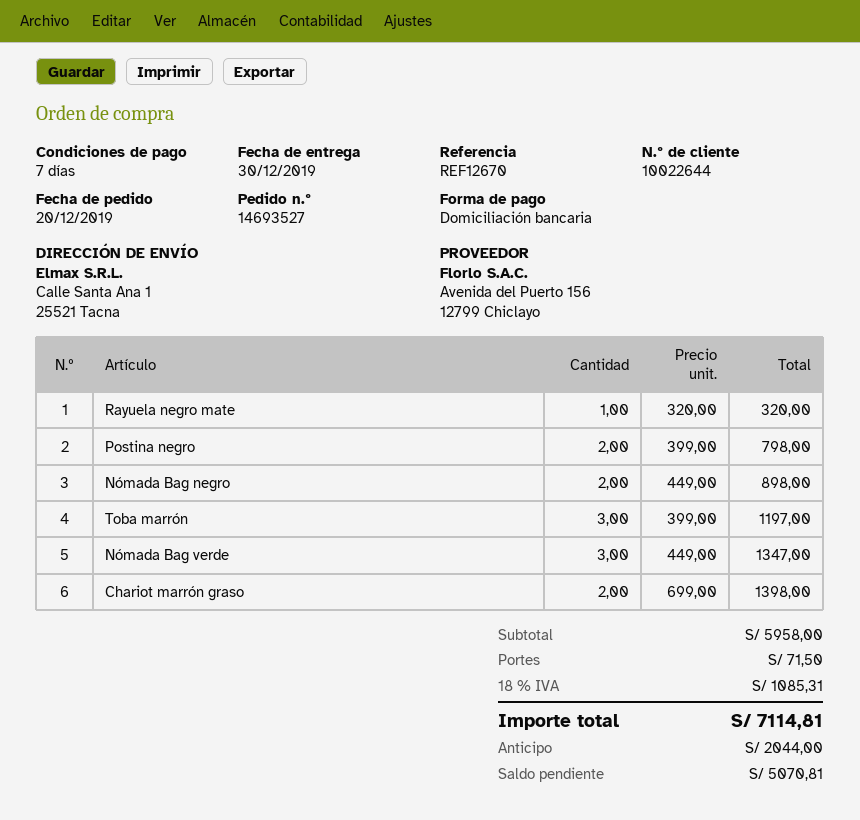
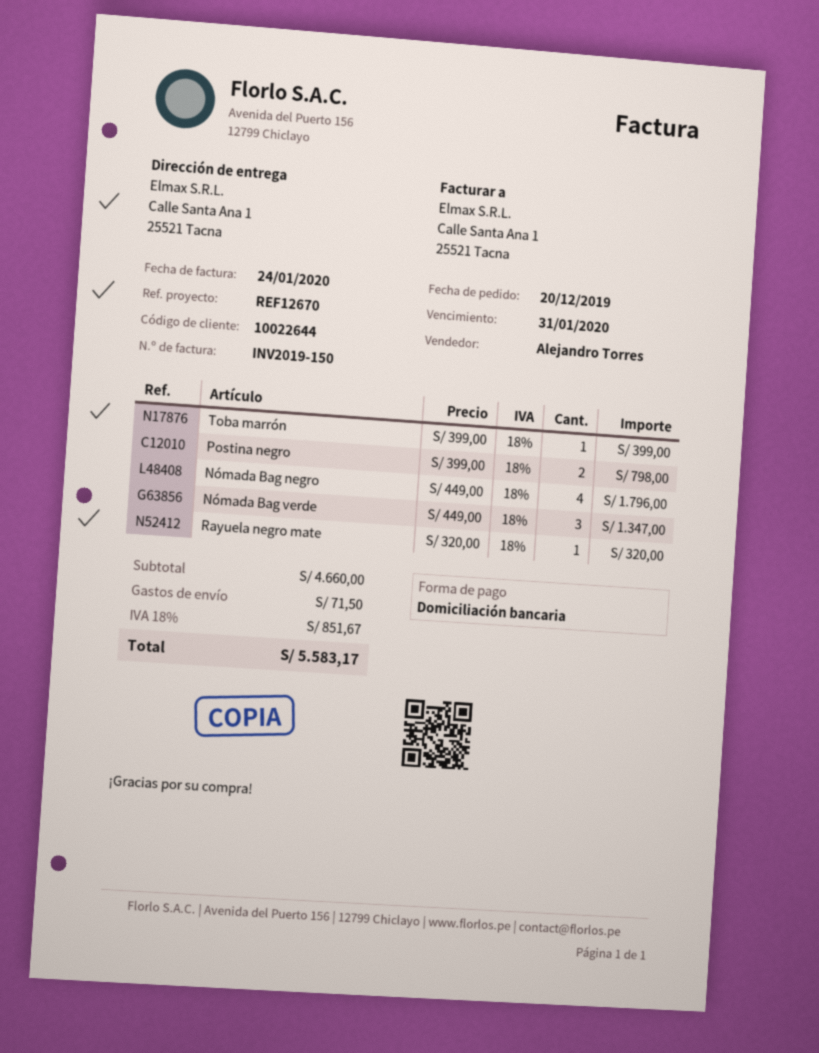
Nómada Bag negro: 2 x 449.00 = 898.00 -> 4 x 449.00 = 1796.00
Toba marrón: 3 x 399.00 = 1197.00 -> 1 x 399.00 = 399.00
Chariot marrón graso: 2 x 699.00 = 1398.00 -> none
subtotal: 5958.00 -> 4660.00
tax: 18% = 1085.31 -> 18% = 851.67
total: 7114.81 -> 5583.17

